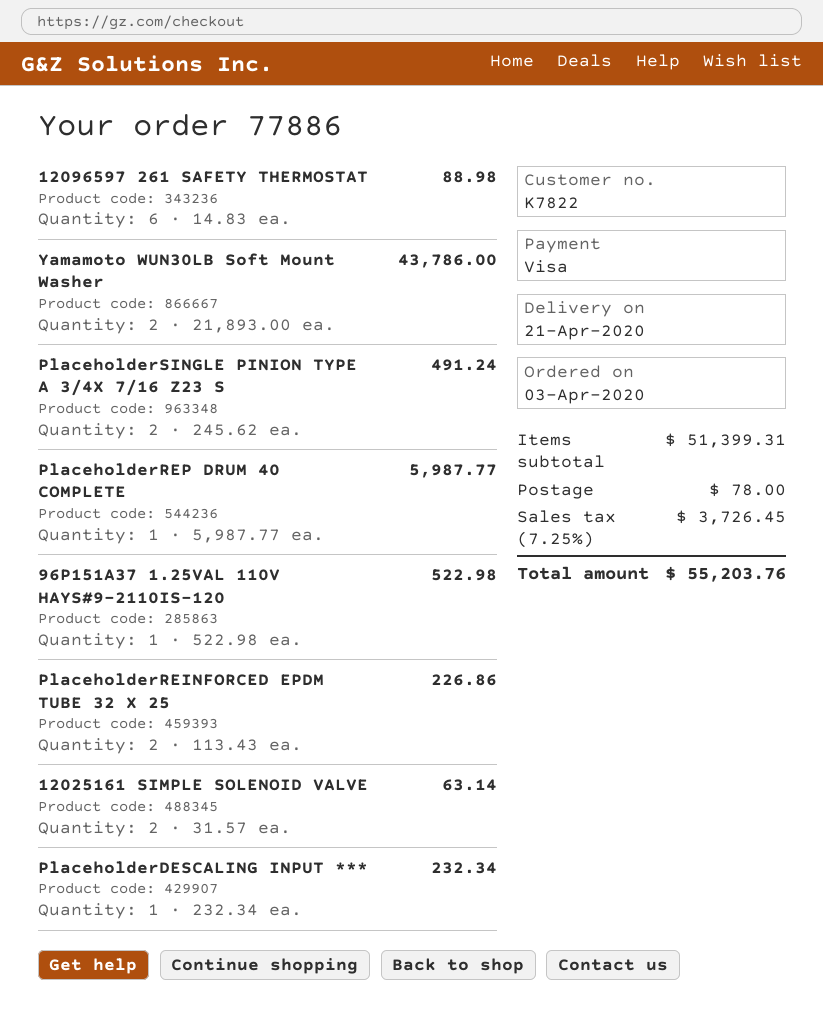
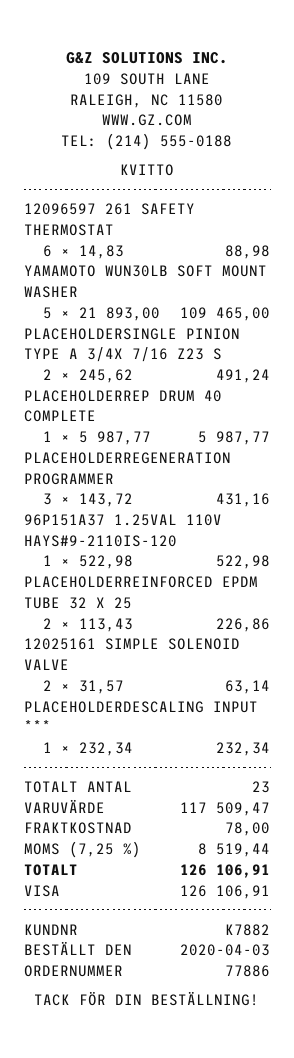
customer number: K7822 -> K7882
Yamamoto WUN30LB Soft Mount Washer: 2 x 21893.00 = 43786.00 -> 5 x 21893.00 = 109465.00
PLACEHOLDERREGENERATION PROGRAMMER: none -> 3 x 143.72 = 431.16
subtotal: 51399.31 -> 117509.47
tax: 7.25% = 3726.45 -> 7.25% = 8519.44
total: 55203.76 -> 126106.91

